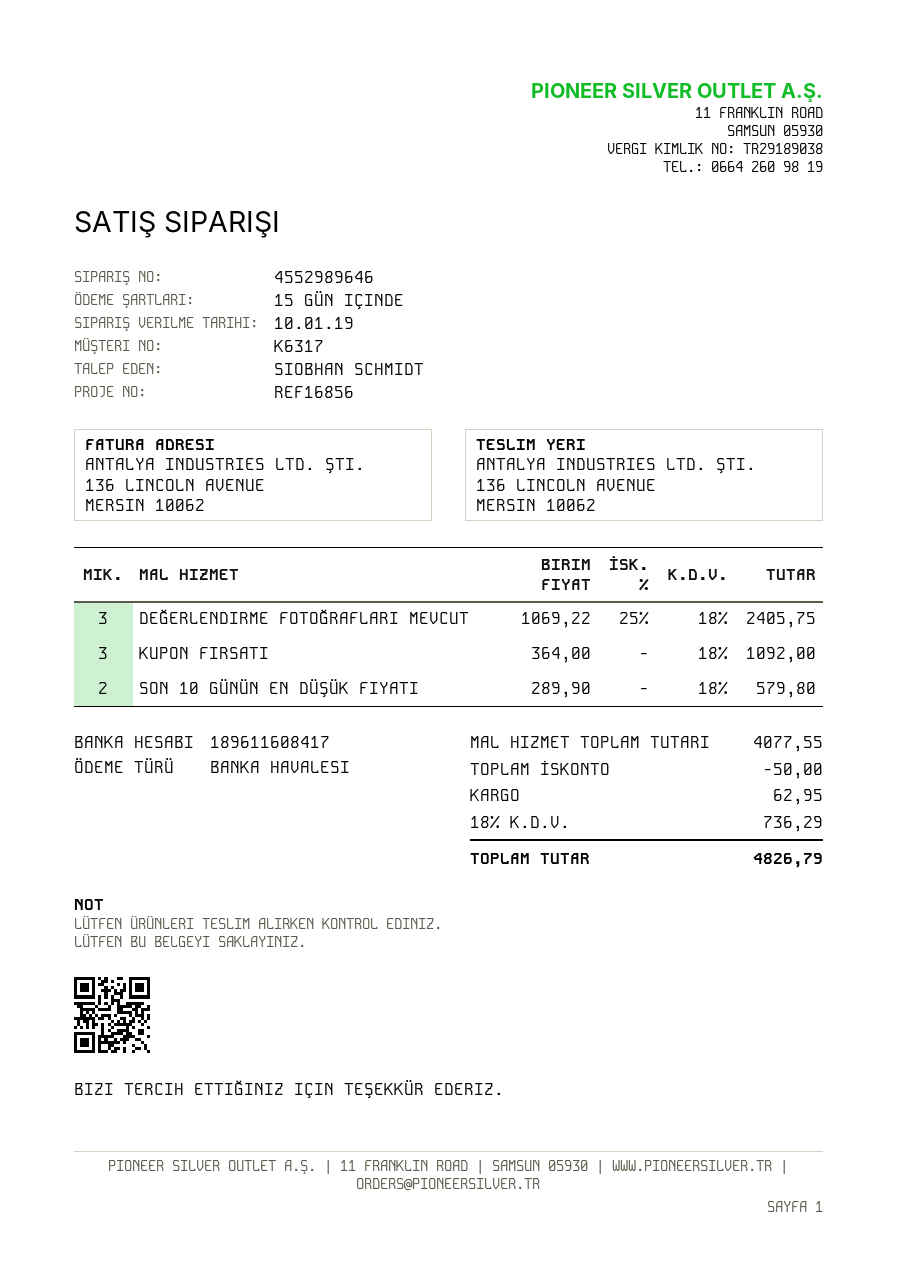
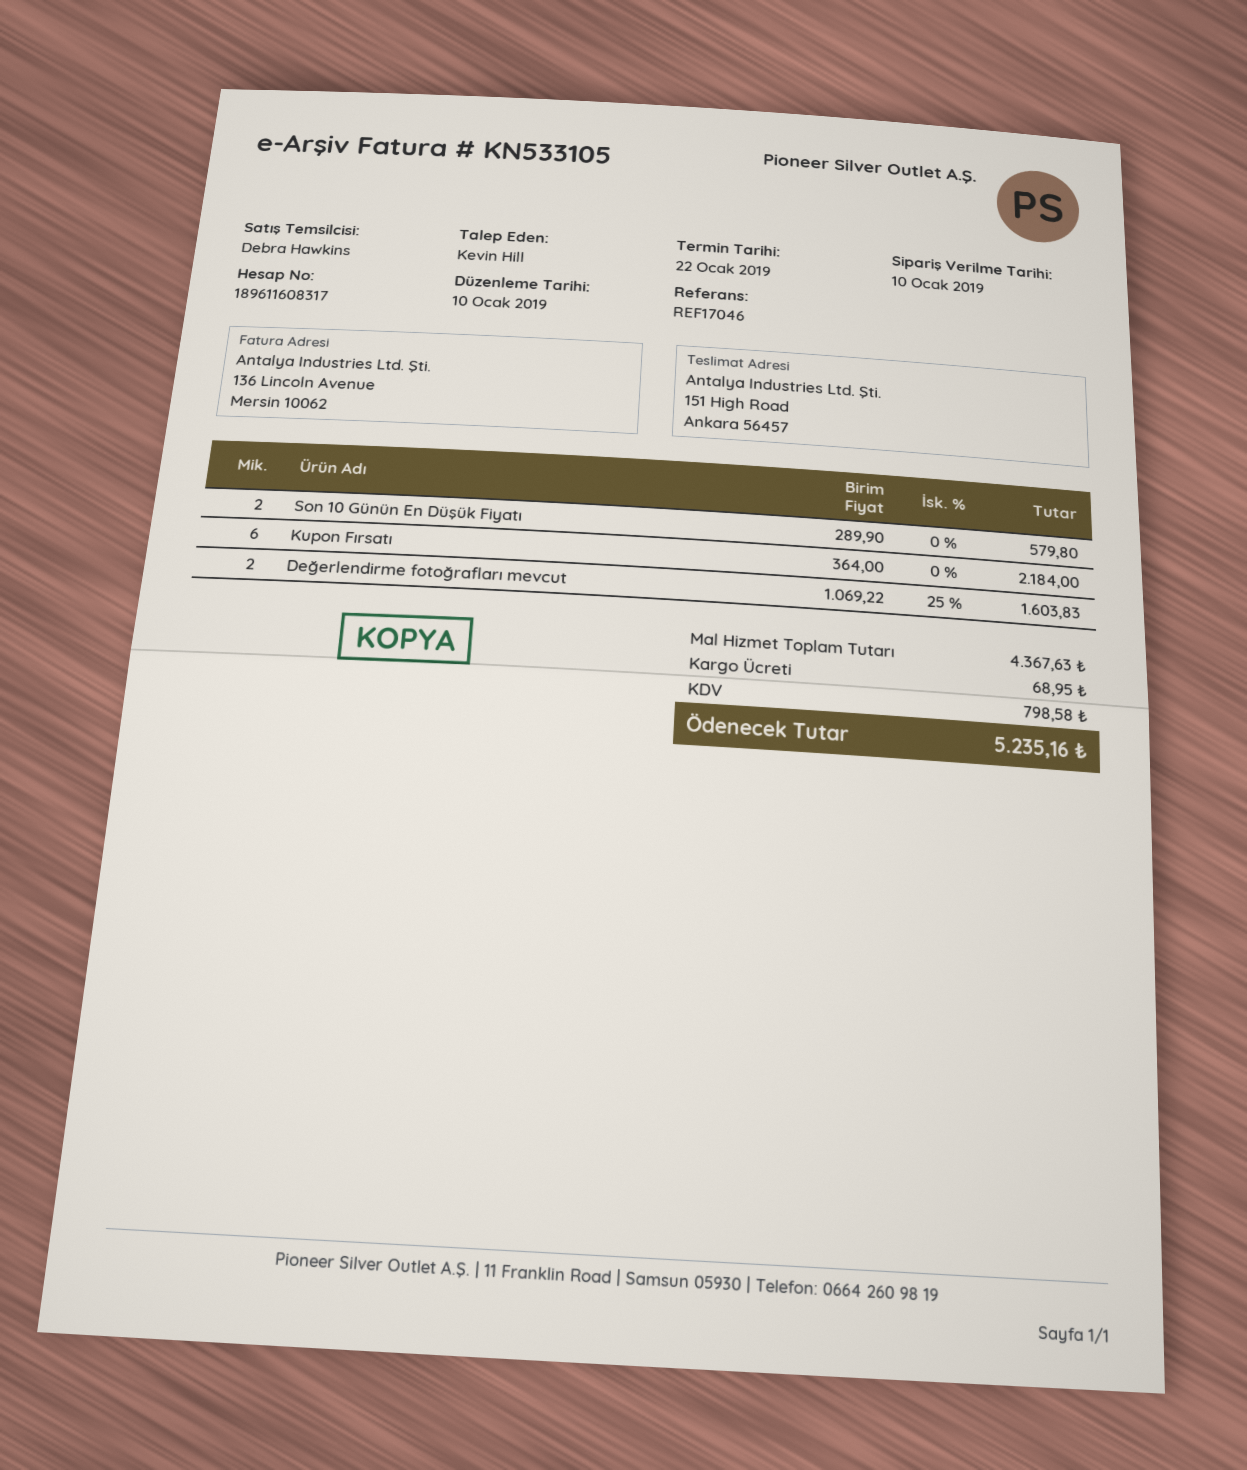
reference: REF16856 -> REF17046
ordered by: SIOBHAN SCHMIDT -> Kevin Hill
bank account: 189611608417 -> 189611608317
ship to: 136 LINCOLN AVENUE, MERSIN 10062 -> 151 High Road, Ankara 56457
DEĞERLENDIRME FOTOĞRAFLARI MEVCUT: 3 x 1069.22 - 25% = 2405.75 -> 2 x 1069.22 - 25% = 1603.83
KUPON FIRSATI: 3 x 364.00 = 1092.00 -> 6 x 364.00 = 2184.00
subtotal: 4077.55 -> 4367.63
discount: 50.00 -> none
shipping: 62.95 -> 68.95
tax: 736.29 -> 798.58
total: 4826.79 -> 5235.16

